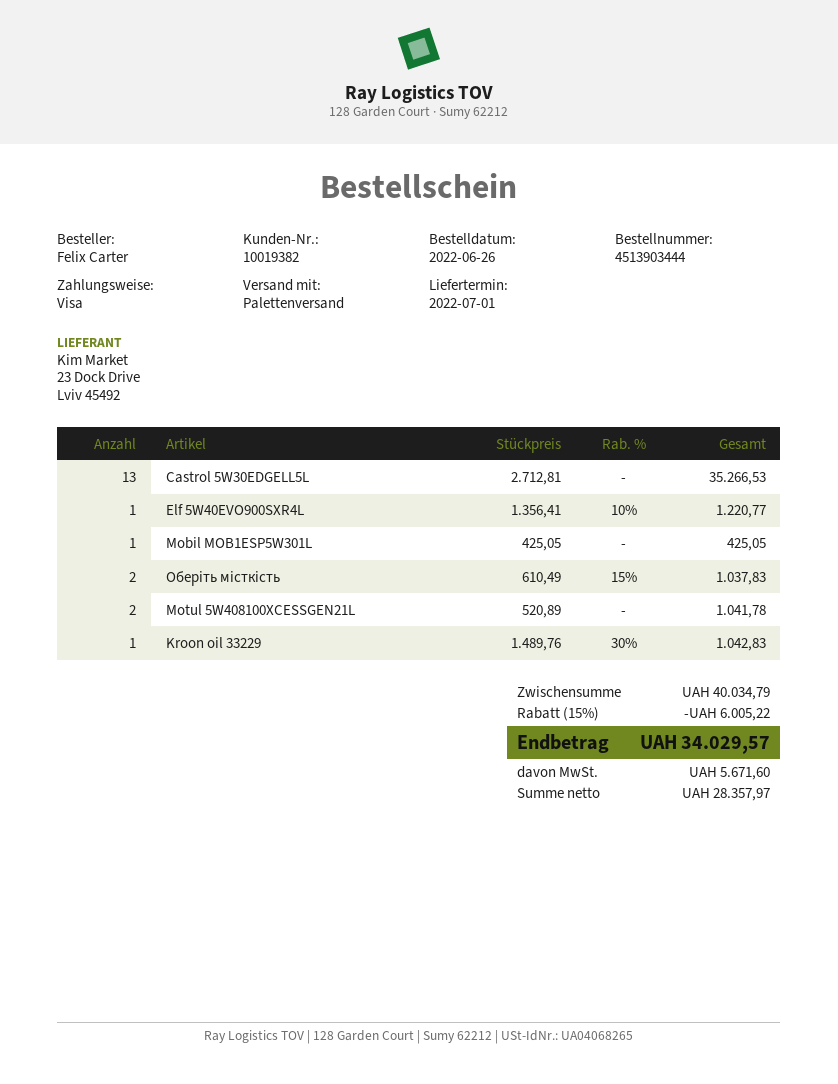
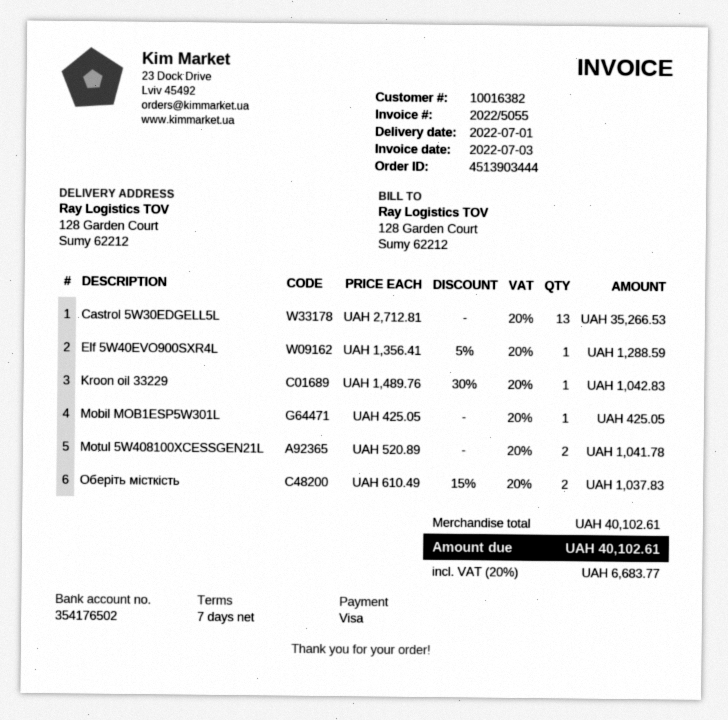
customer number: 10019382 -> 10016382
Elf 5W40EVO900SXR4L: 1 x 1356.41 - 10% = 1220.77 -> 1 x 1356.41 - 5% = 1288.59
subtotal: 40034.79 -> 40102.61
discount: 15% = 6005.22 -> none
tax: 5671.60 -> 6683.77
total: 34029.57 -> 40102.61

